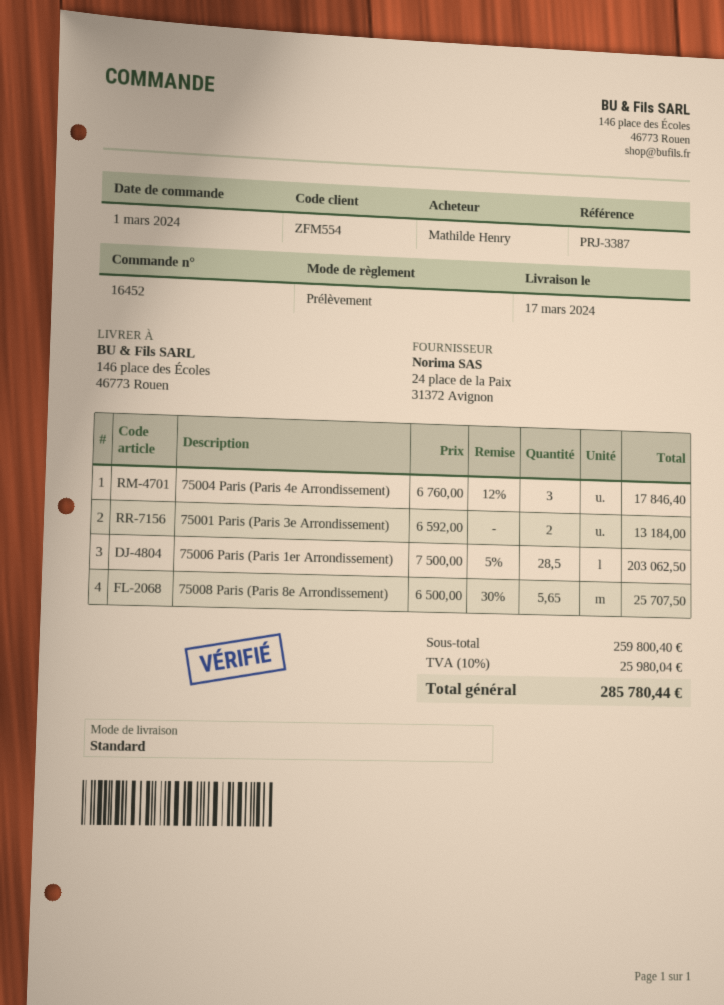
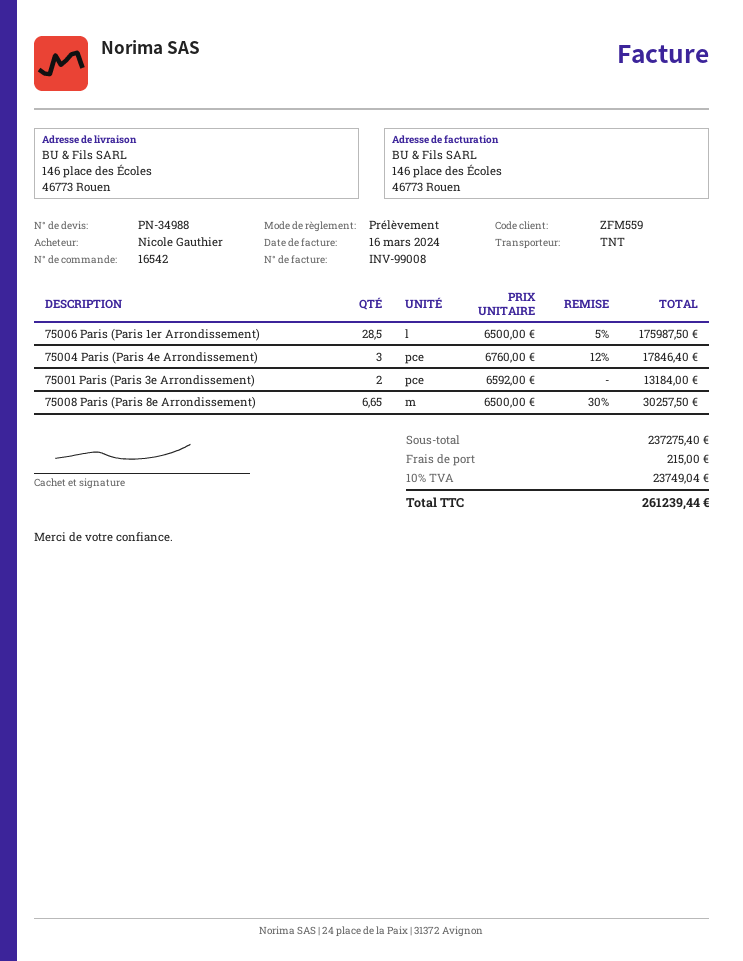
order number: 16452 -> 16542
customer number: ZFM554 -> ZFM559
ordered by: Mathilde Henry -> Nicole Gauthier
shipping method: standard -> TNT
75006 Paris (Paris 1er Arrondissement): 28.5 x 7500.00 - 5% = 203062.50 -> 28.5 x 6500.00 - 5% = 175987.50
75008 Paris (Paris 8e Arrondissement): 5.65 x 6500.00 - 30% = 25707.50 -> 6.65 x 6500.00 - 30% = 30257.50
subtotal: 259800.40 -> 237275.40
shipping: none -> 215.00
tax: 10% = 25980.04 -> 10% = 23749.04
total: 285780.44 -> 261239.44

